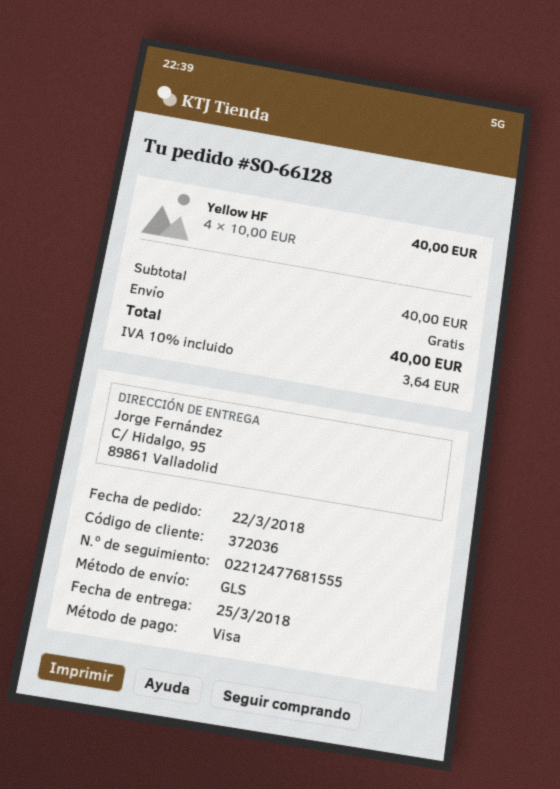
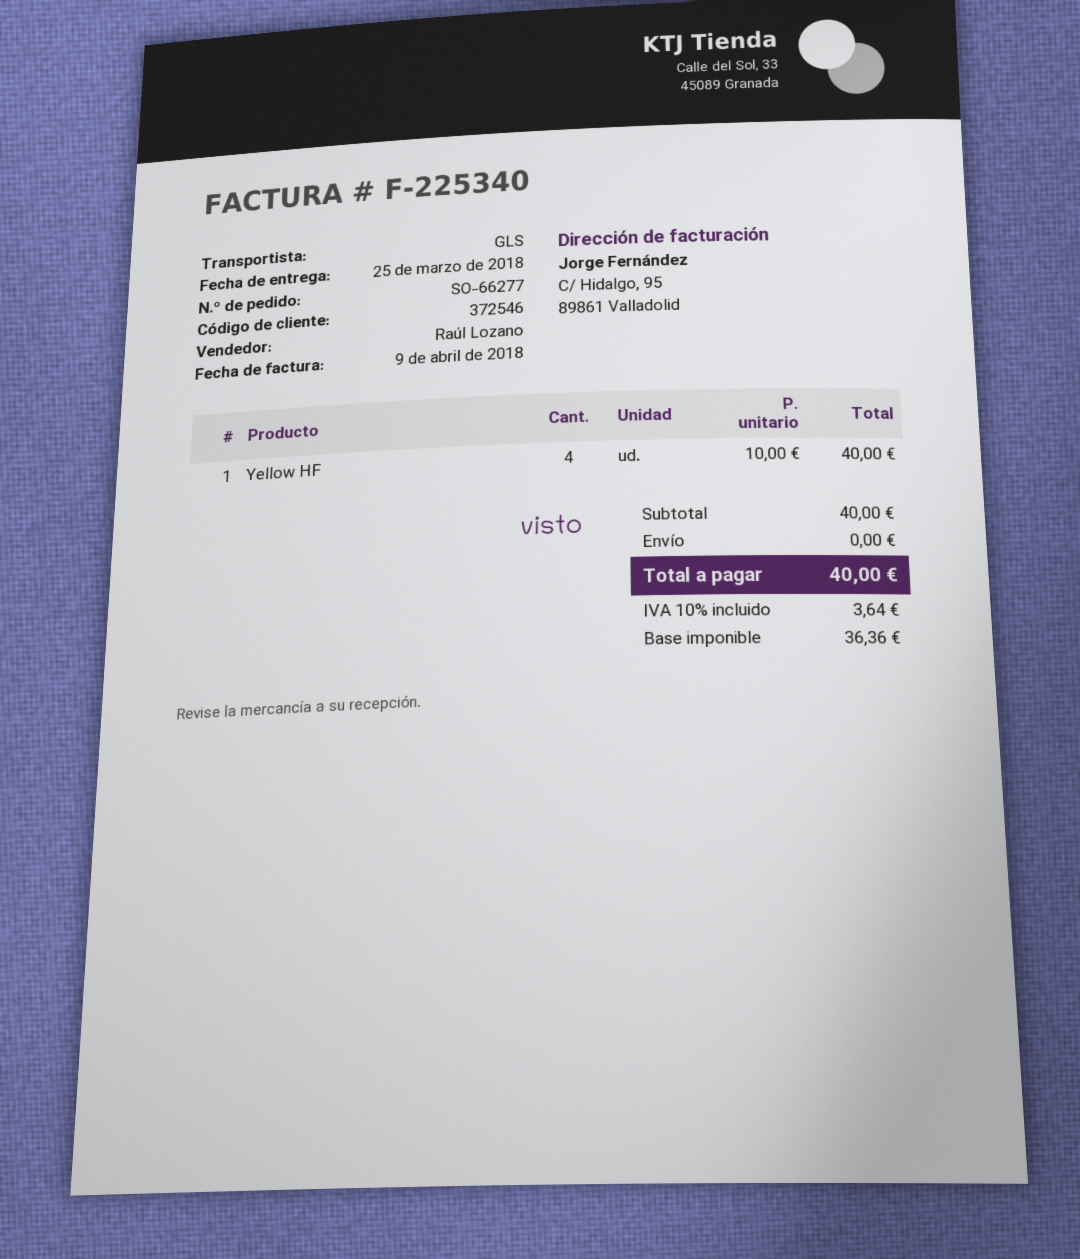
order number: SO-66128 -> SO-66277
customer number: 372036 -> 372546

